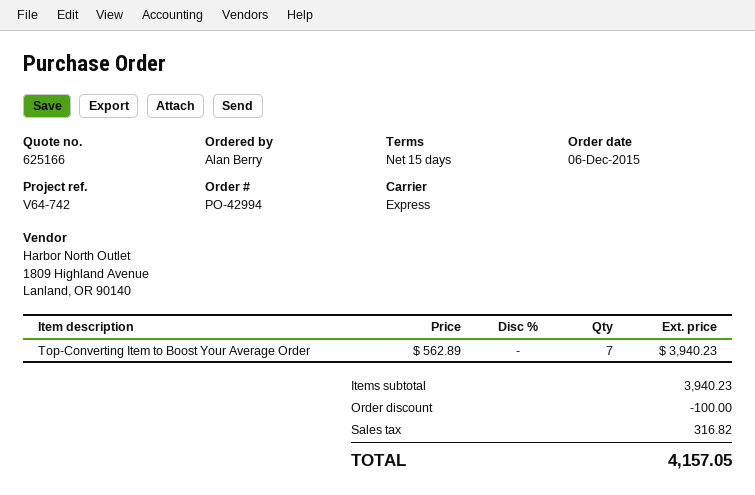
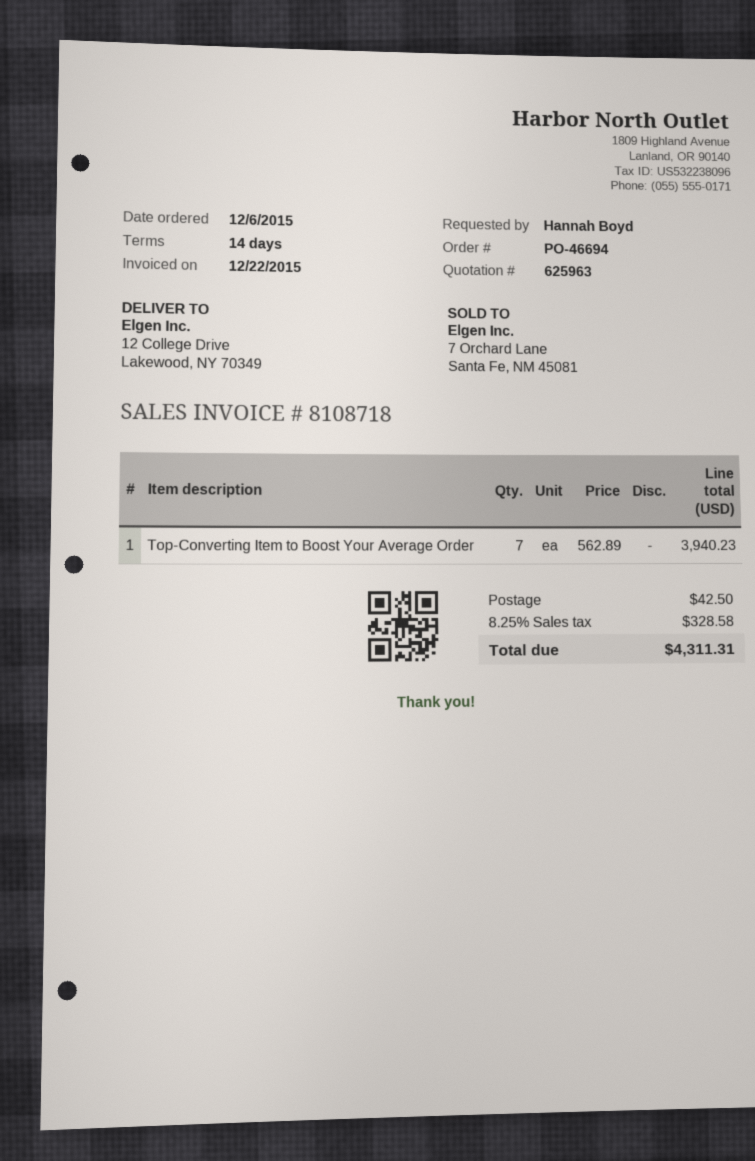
quote number: 625166 -> 625963
order number: PO-42994 -> PO-46694
payment terms: 15 days -> 14 days
ordered by: Alan Berry -> Hannah Boyd
discount: 100.00 -> none
shipping: none -> 42.50
tax: 316.82 -> 328.58
total: 4157.05 -> 4311.31

